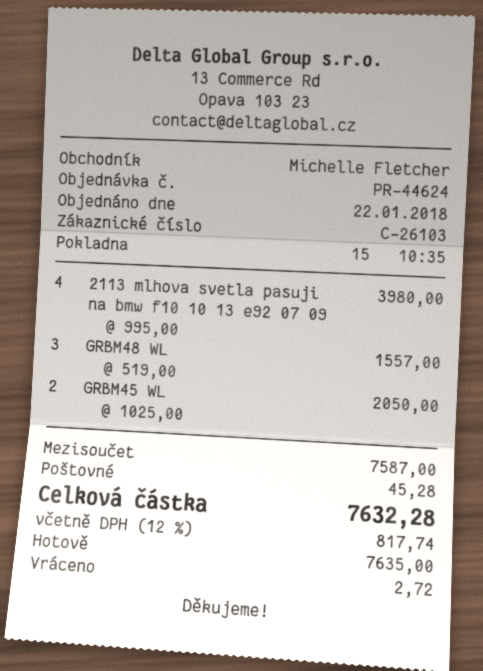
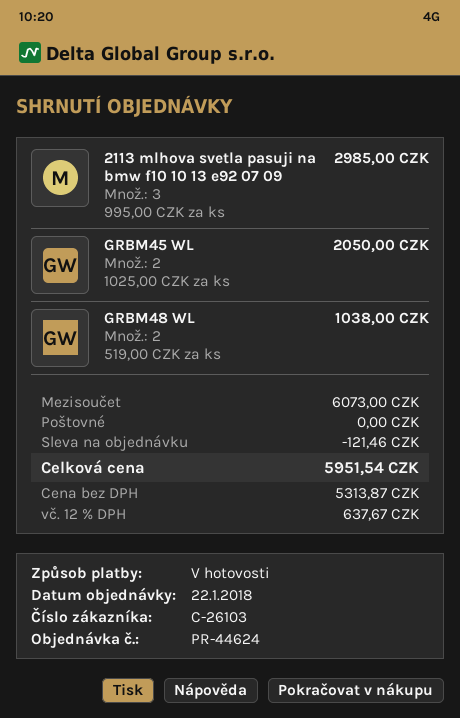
2113 mlhova svetla pasuji na bmw f10 10 13 e92 07 09: 4 x 995.00 = 3980.00 -> 3 x 995.00 = 2985.00
GRBM48 WL: 3 x 519.00 = 1557.00 -> 2 x 519.00 = 1038.00
subtotal: 7587.00 -> 6073.00
discount: none -> 121.46
shipping: 45.28 -> 0.00
tax: 12% = 817.74 -> 12% = 637.67
total: 7632.28 -> 5951.54

